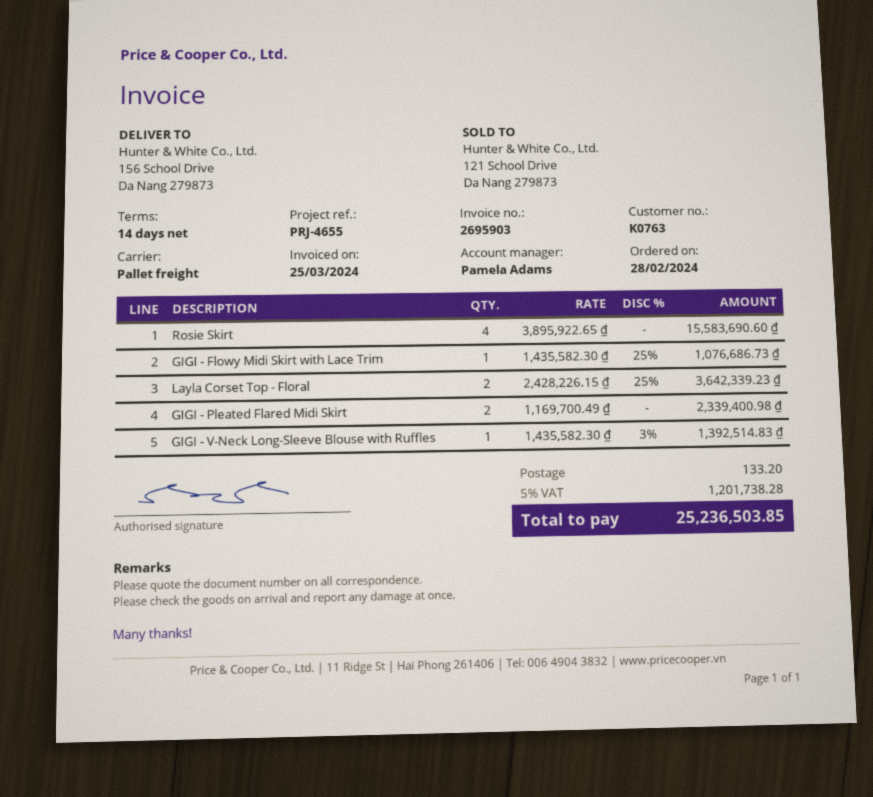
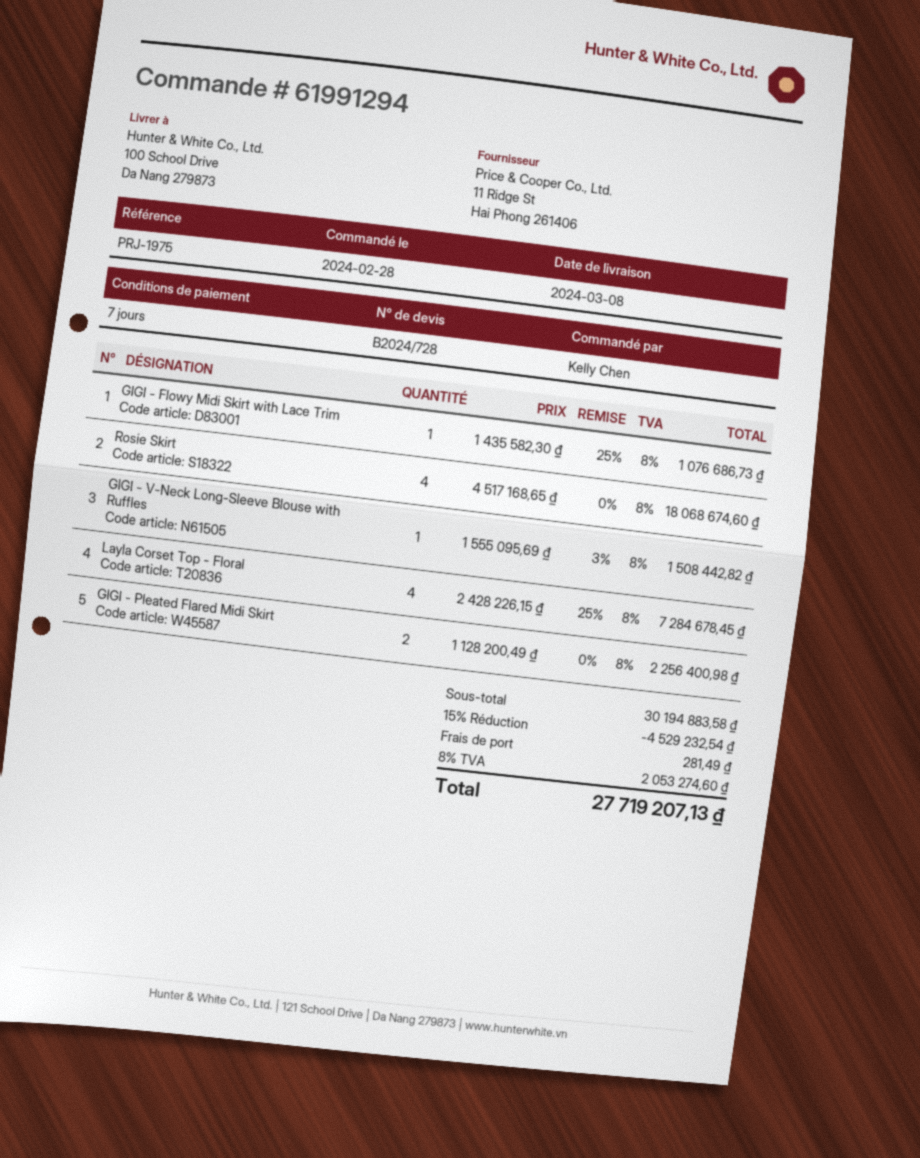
payment terms: 14 days -> 7 days
reference: PRJ-4655 -> PRJ-1975
ship to: 156 School Drive, Da Nang 279873 -> 100 School Drive, Da Nang 279873
Rosie Skirt: 4 x 3895922.65 = 15583690.60 -> 4 x 4517168.65 = 18068674.60
Layla Corset Top - Floral: 2 x 2428226.15 - 25% = 3642339.23 -> 4 x 2428226.15 - 25% = 7284678.45
GIGI - Pleated Flared Midi Skirt: 2 x 1169700.49 = 2339400.98 -> 2 x 1128200.49 = 2256400.98
GIGI - V-Neck Long-Sleeve Blouse with Ruffles: 1 x 1435582.30 - 3% = 1392514.83 -> 1 x 1555095.69 - 3% = 1508442.82
discount: none -> 15% = 4529232.54
shipping: 133.20 -> 281.49
tax: 5% = 1201738.28 -> 8% = 2053274.60
total: 25236503.85 -> 27719207.13

